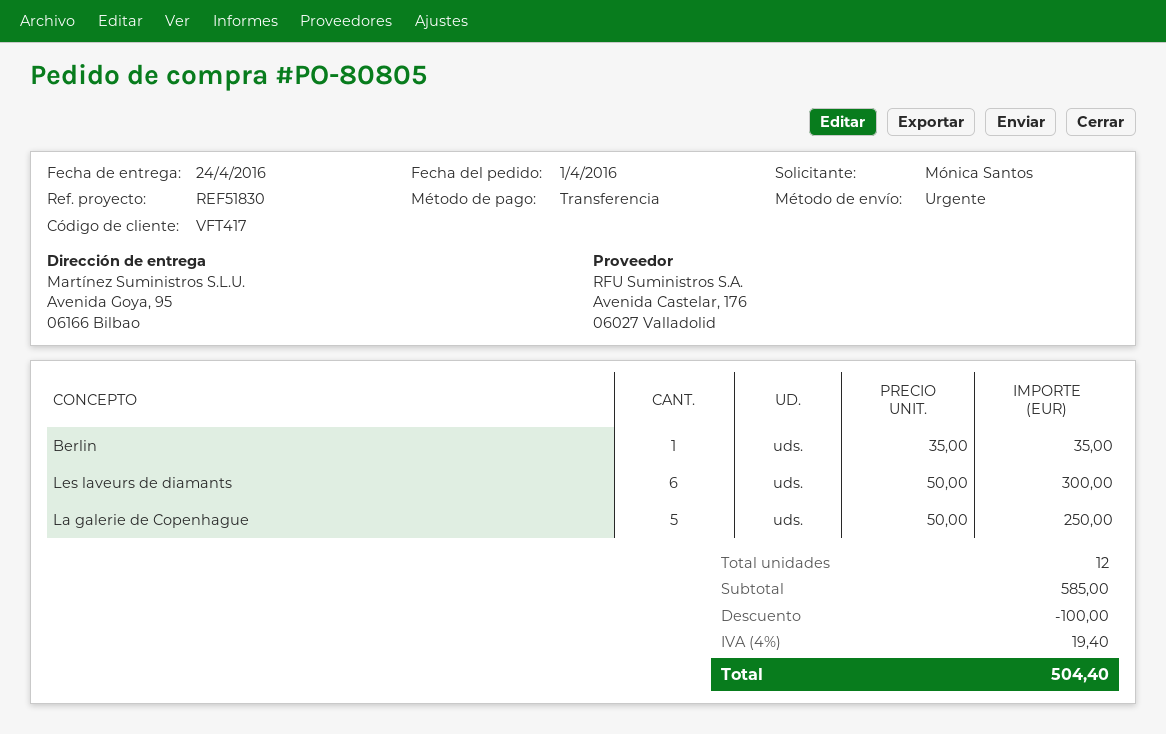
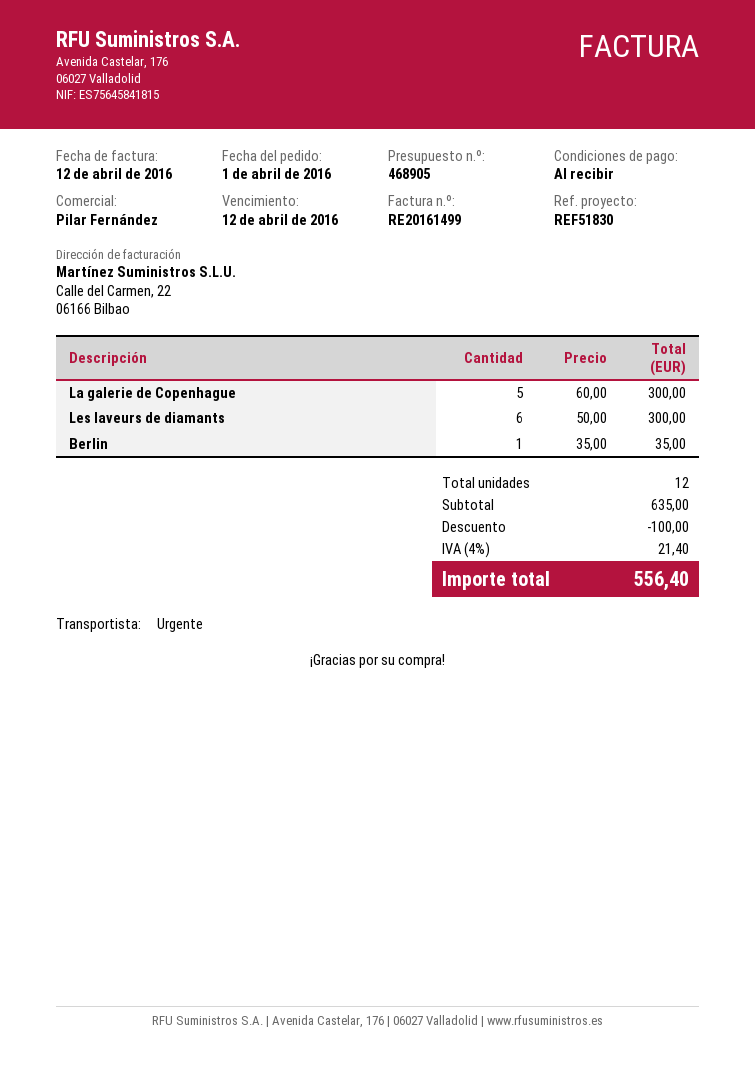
La galerie de Copenhague: 5 x 50.00 = 250.00 -> 5 x 60.00 = 300.00
subtotal: 585.00 -> 635.00
tax: 4% = 19.40 -> 4% = 21.40
total: 504.40 -> 556.40

